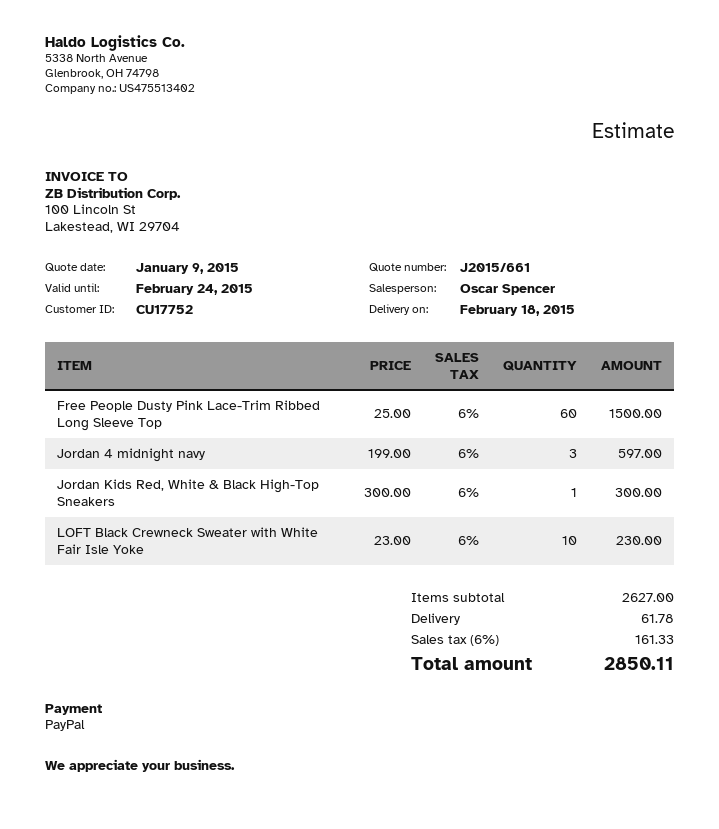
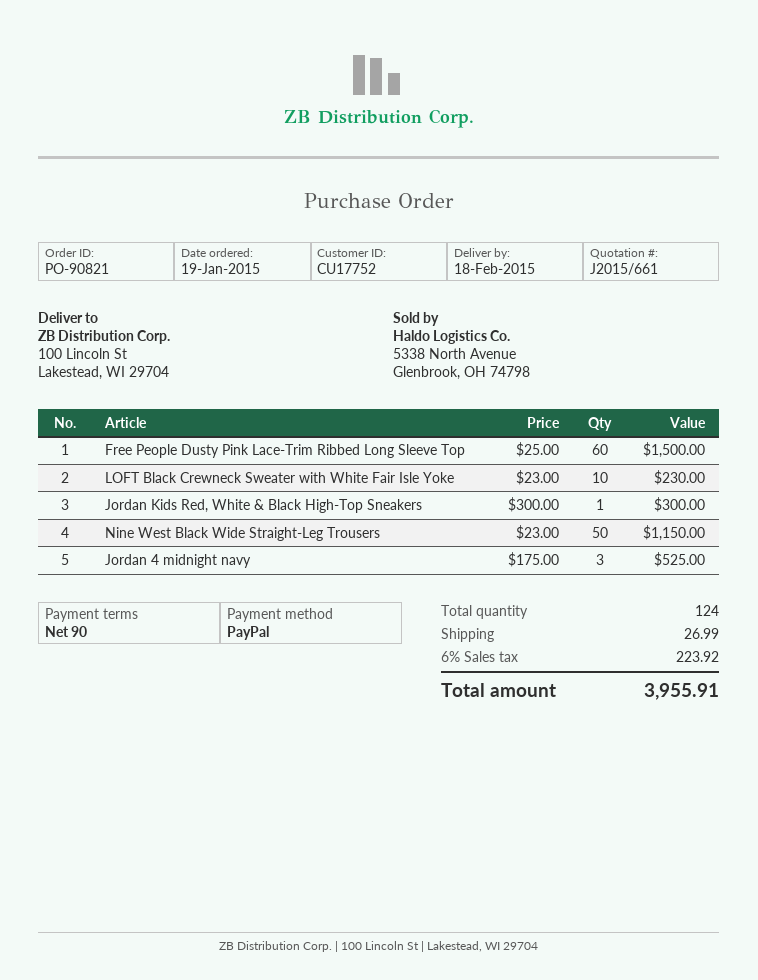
Jordan 4 midnight navy: 3 x 199.00 = 597.00 -> 3 x 175.00 = 525.00
Nine West Black Wide Straight-Leg Trousers: none -> 50 x 23.00 = 1150.00
shipping: 61.78 -> 26.99
tax: 6% = 161.33 -> 6% = 223.92
total: 2850.11 -> 3955.91

